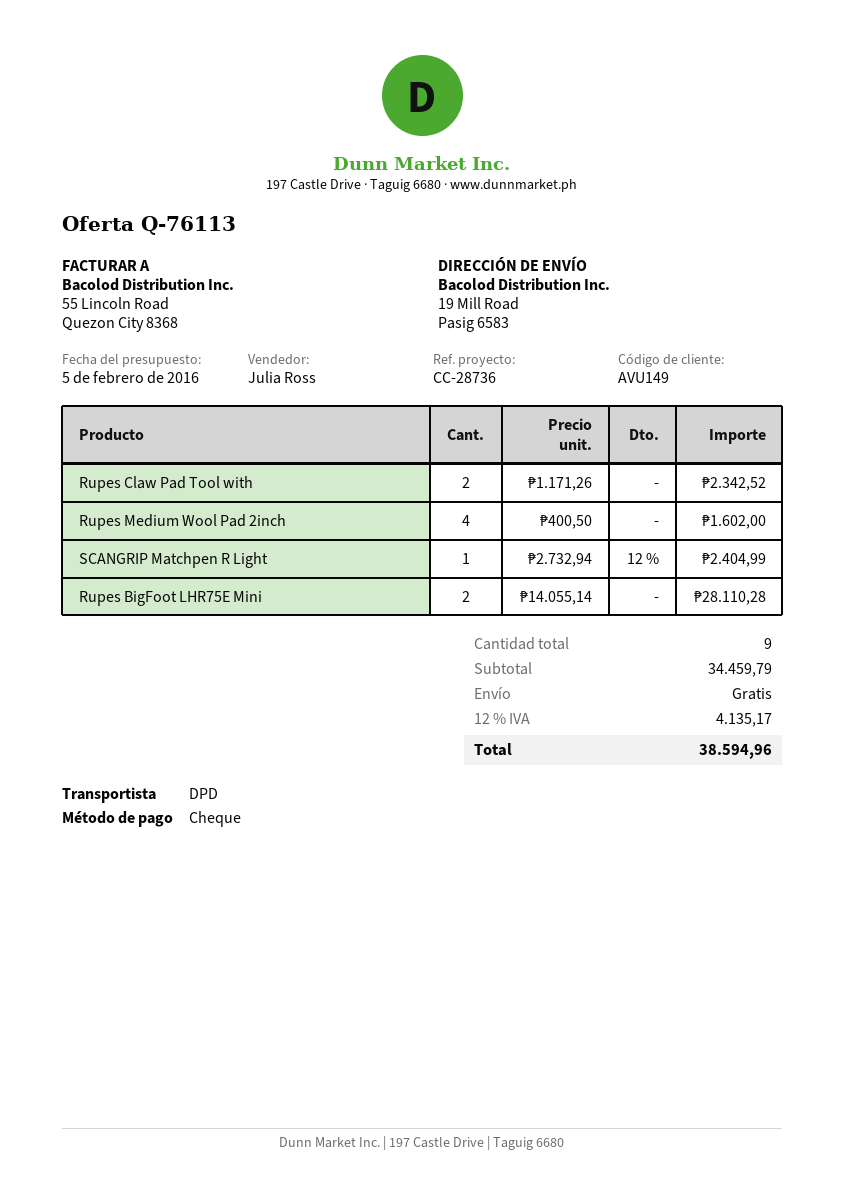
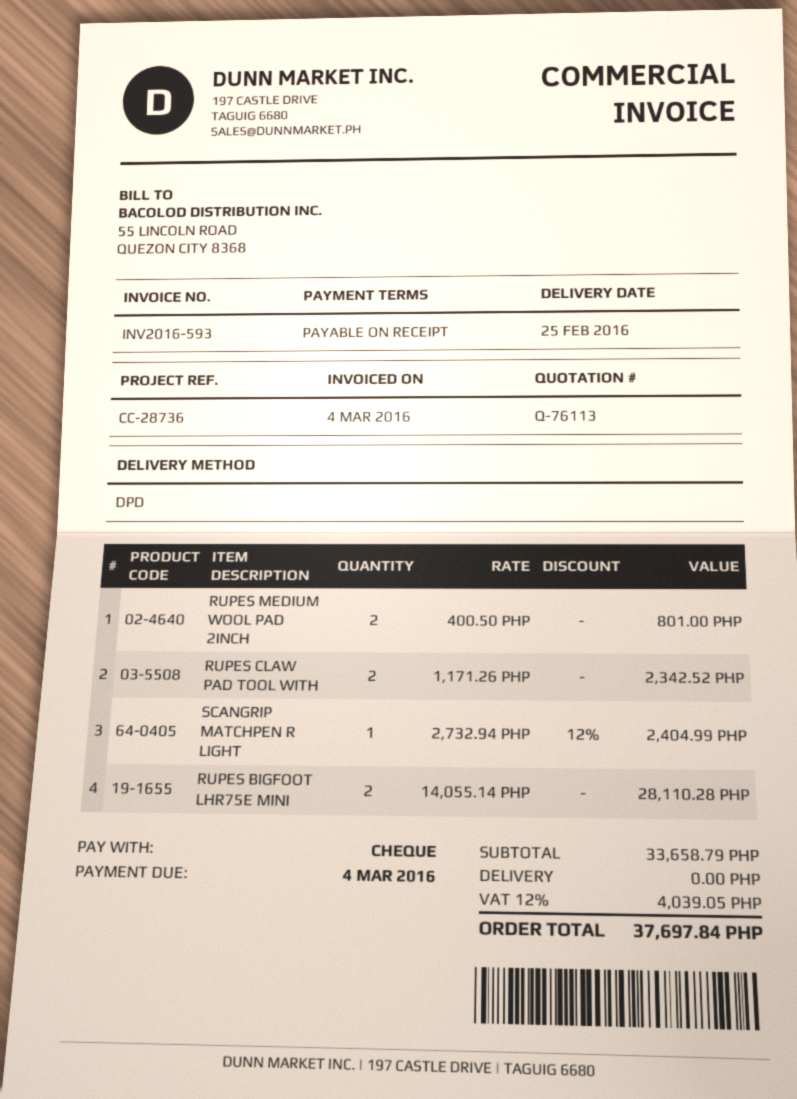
Rupes Medium Wool Pad 2inch: 4 x 400.50 = 1602.00 -> 2 x 400.50 = 801.00
subtotal: 34459.79 -> 33658.79
tax: 12% = 4135.17 -> 12% = 4039.05
total: 38594.96 -> 37697.84

